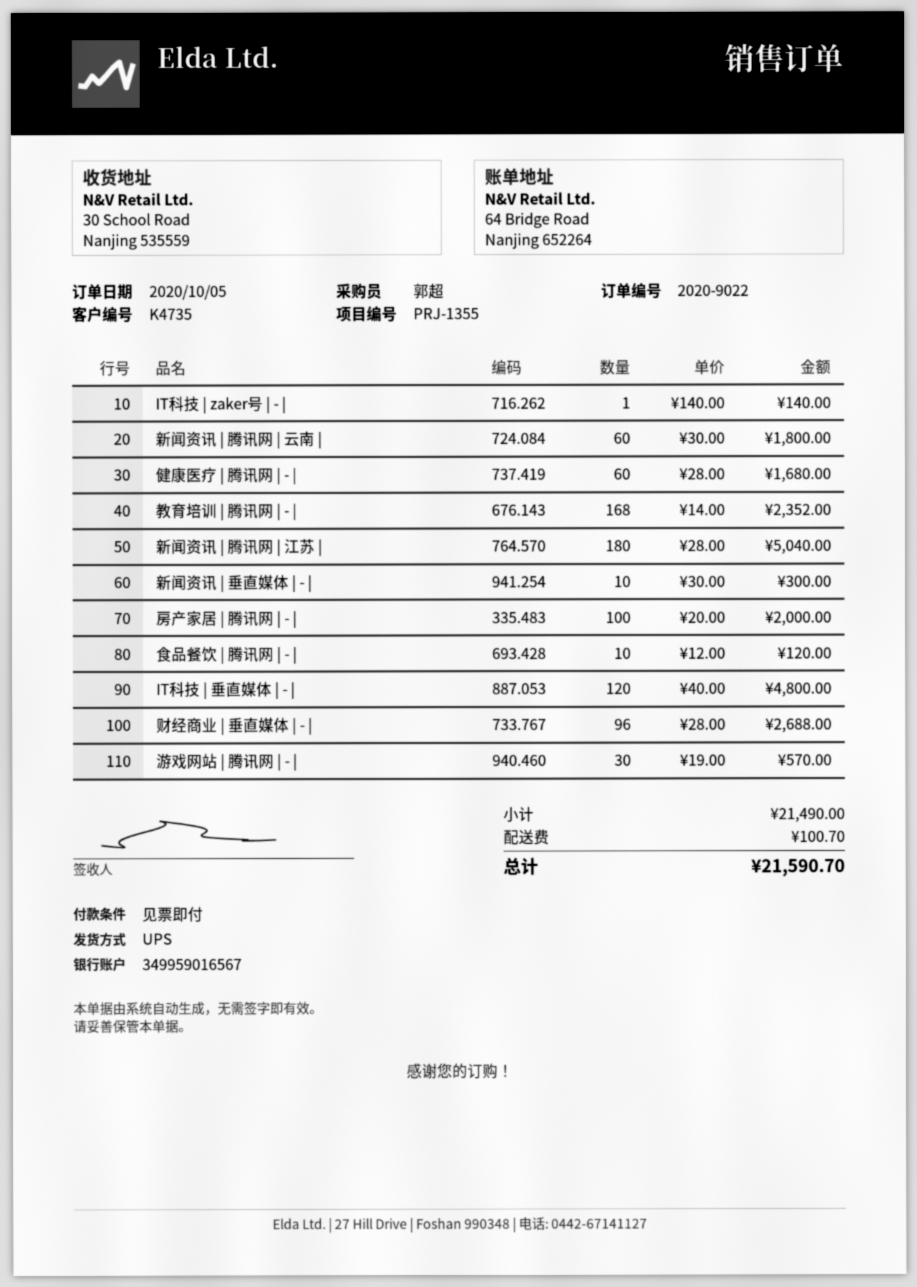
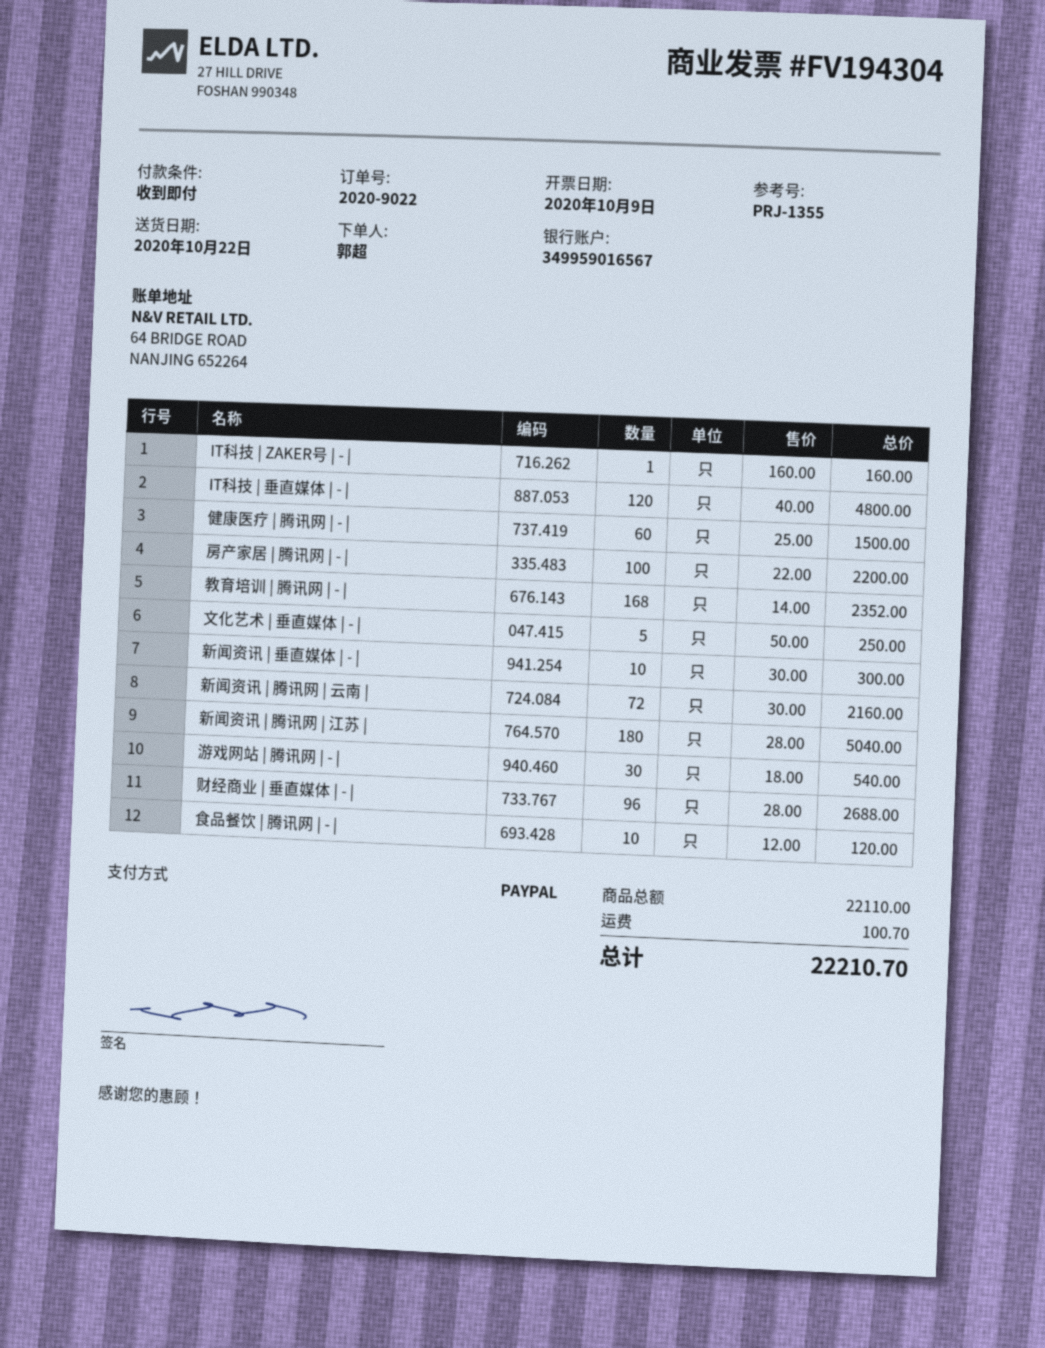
IT科技 | zaker号 | - |: 1 x 140.00 = 140.00 -> 1 x 160.00 = 160.00
新闻资讯 | 腾讯网 | 云南 |: 60 x 30.00 = 1800.00 -> 72 x 30.00 = 2160.00
健康医疗 | 腾讯网 | - |: 60 x 28.00 = 1680.00 -> 60 x 25.00 = 1500.00
房产家居 | 腾讯网 | - |: 100 x 20.00 = 2000.00 -> 100 x 22.00 = 2200.00
游戏网站 | 腾讯网 | - |: 30 x 19.00 = 570.00 -> 30 x 18.00 = 540.00
文化艺术 | 垂直媒体 | - |: none -> 5 x 50.00 = 250.00
subtotal: 21490.00 -> 22110.00
total: 21590.70 -> 22210.70

